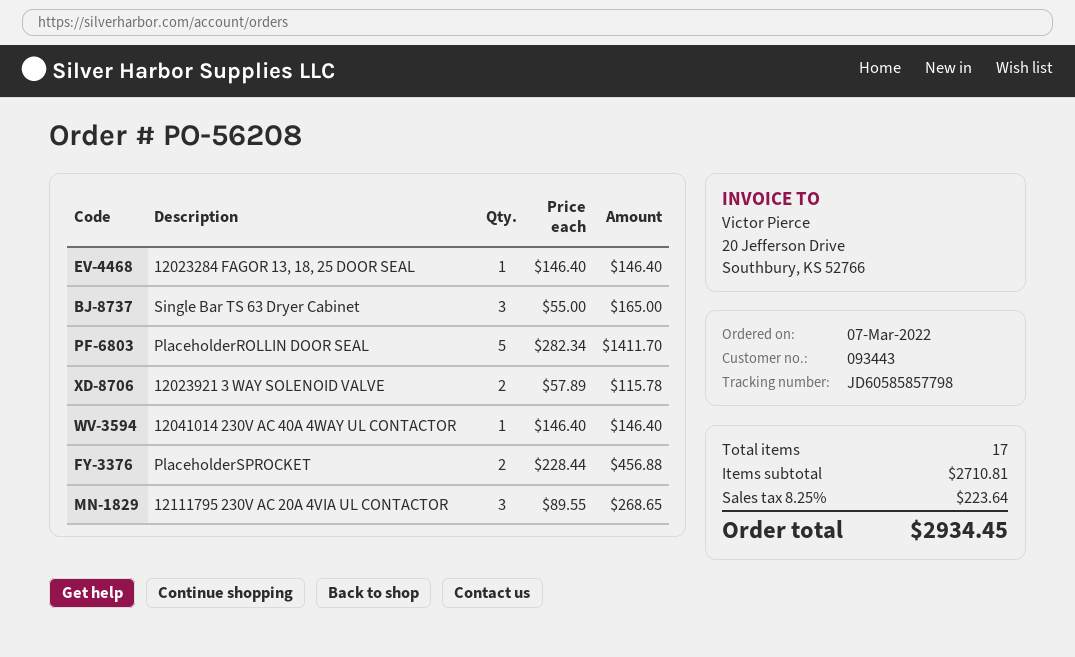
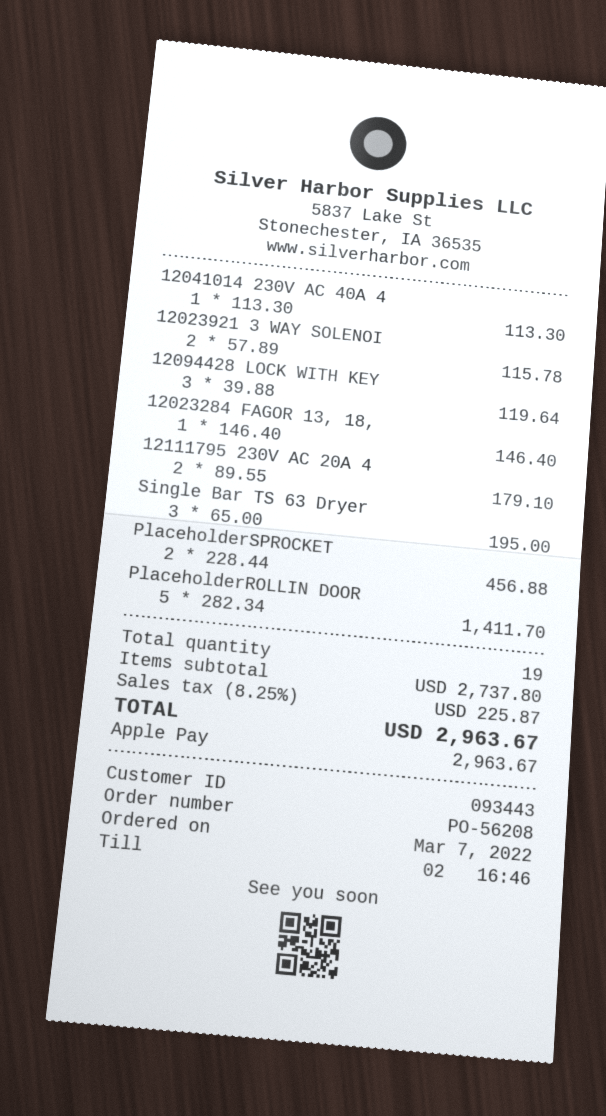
Single Bar TS 63 Dryer Cabinet: 3 x 55.00 = 165.00 -> 3 x 65.00 = 195.00
12041014 230V AC 40A 4WAY UL CONTACTOR: 1 x 146.40 = 146.40 -> 1 x 113.30 = 113.30
12111795 230V AC 20A 4VIA UL CONTACTOR: 3 x 89.55 = 268.65 -> 2 x 89.55 = 179.10
12094428 LOCK WITH KEY: none -> 3 x 39.88 = 119.64
total quantity: 17 -> 19
subtotal: 2710.81 -> 2737.80
tax: 8.25% = 223.64 -> 8.25% = 225.87
total: 2934.45 -> 2963.67

